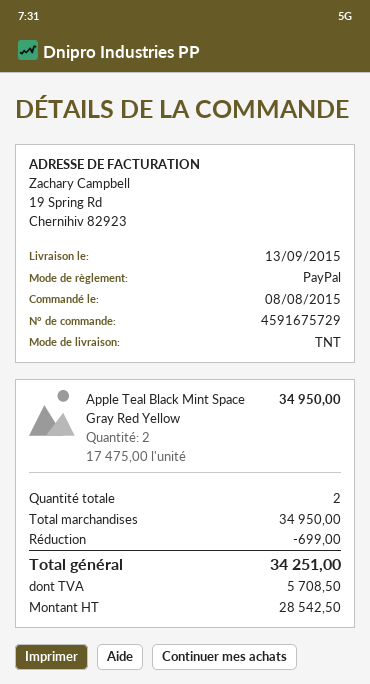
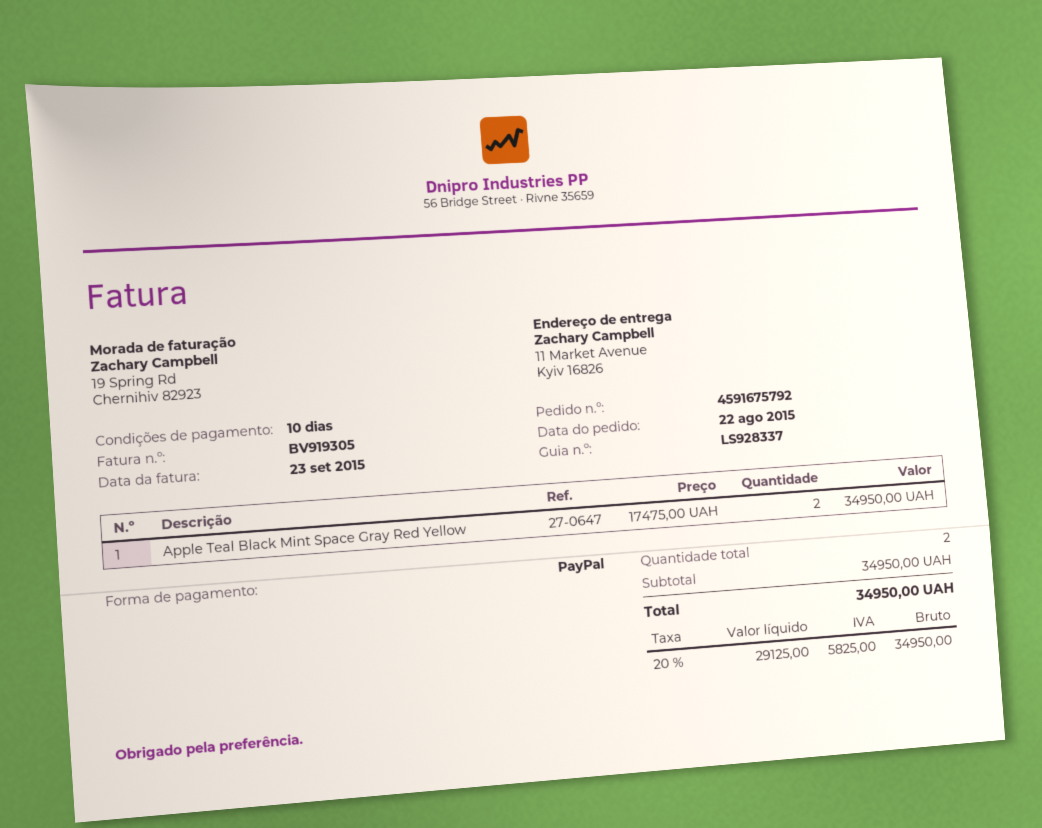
order number: 4591675729 -> 4591675792
order date: 2015-08-08 -> 2015-08-22
discount: 699.00 -> none
net: 28542.50 -> 29125.00
tax: 5708.50 -> 5825.00
total: 34251.00 -> 34950.00

